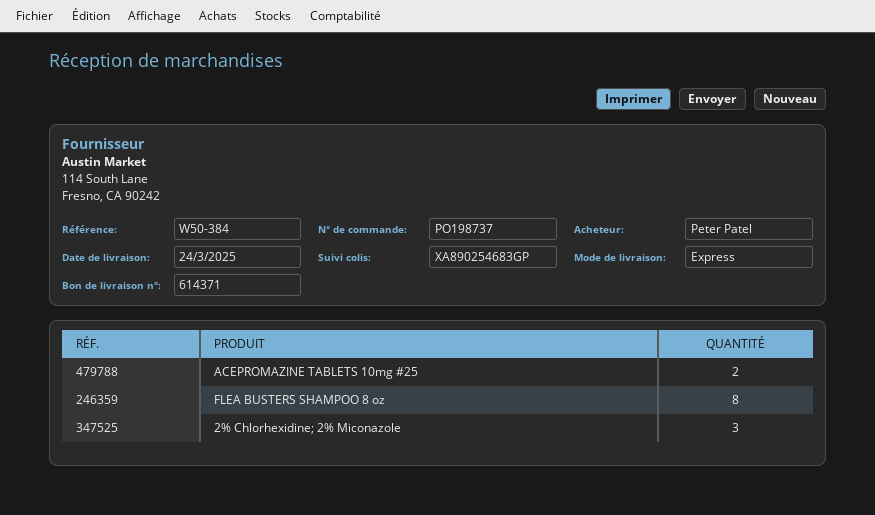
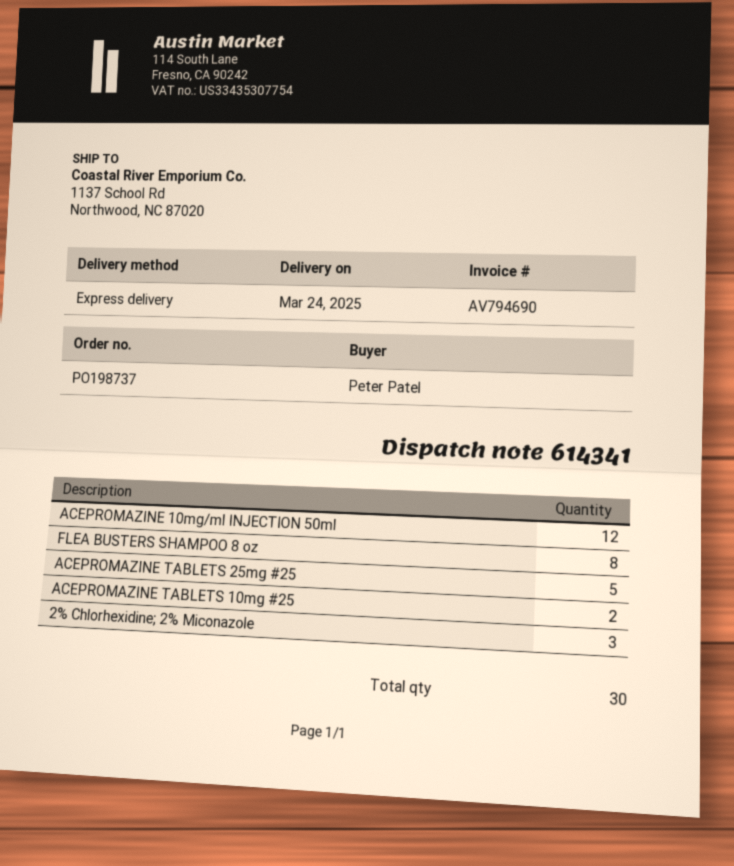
delivery note number: 614371 -> 614341
ACEPROMAZINE 10mg/ml INJECTION 50ml: none -> 12
ACEPROMAZINE TABLETS 25mg #25: none -> 5

